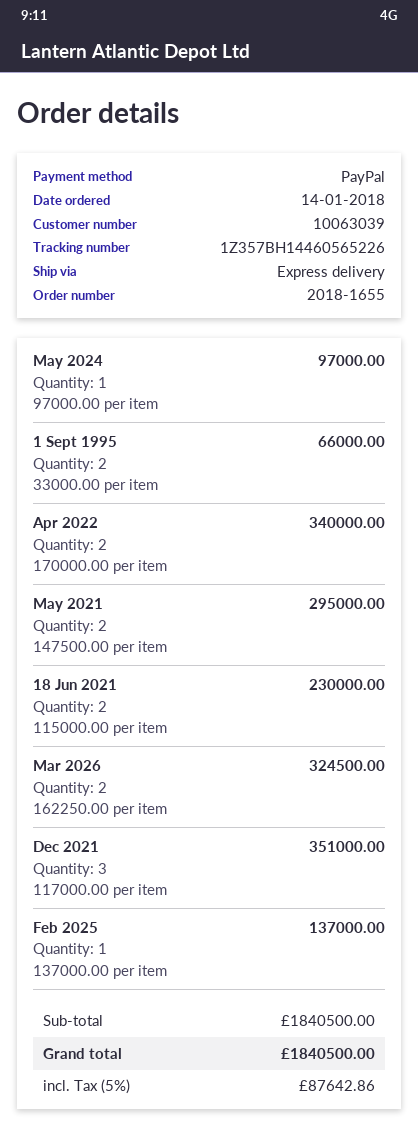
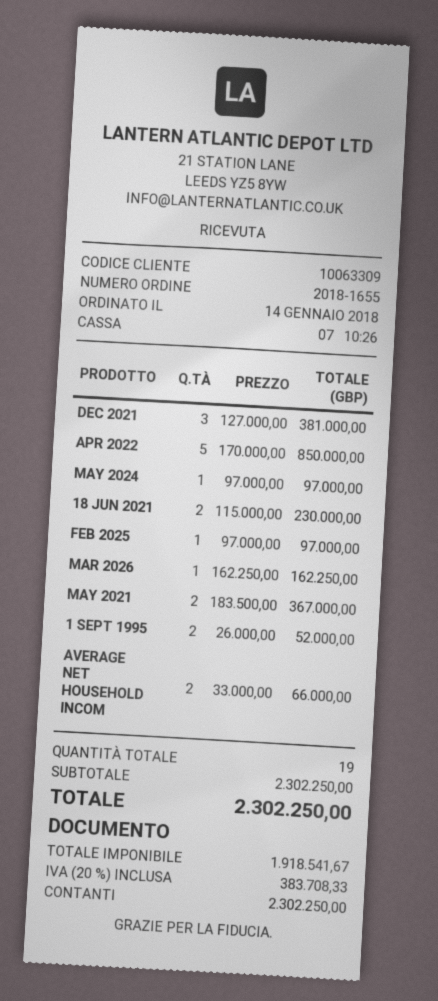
customer number: 10063039 -> 10063309
payment method: PayPal -> cash
1 Sept 1995: 2 x 33000.00 = 66000.00 -> 2 x 26000.00 = 52000.00
Apr 2022: 2 x 170000.00 = 340000.00 -> 5 x 170000.00 = 850000.00
May 2021: 2 x 147500.00 = 295000.00 -> 2 x 183500.00 = 367000.00
Mar 2026: 2 x 162250.00 = 324500.00 -> 1 x 162250.00 = 162250.00
Dec 2021: 3 x 117000.00 = 351000.00 -> 3 x 127000.00 = 381000.00
Feb 2025: 1 x 137000.00 = 137000.00 -> 1 x 97000.00 = 97000.00
AVERAGE NET HOUSEHOLD INCOM: none -> 2 x 33000.00 = 66000.00
subtotal: 1840500.00 -> 2302250.00
tax: 5% = 87642.86 -> 20% = 383708.33
total: 1840500.00 -> 2302250.00

